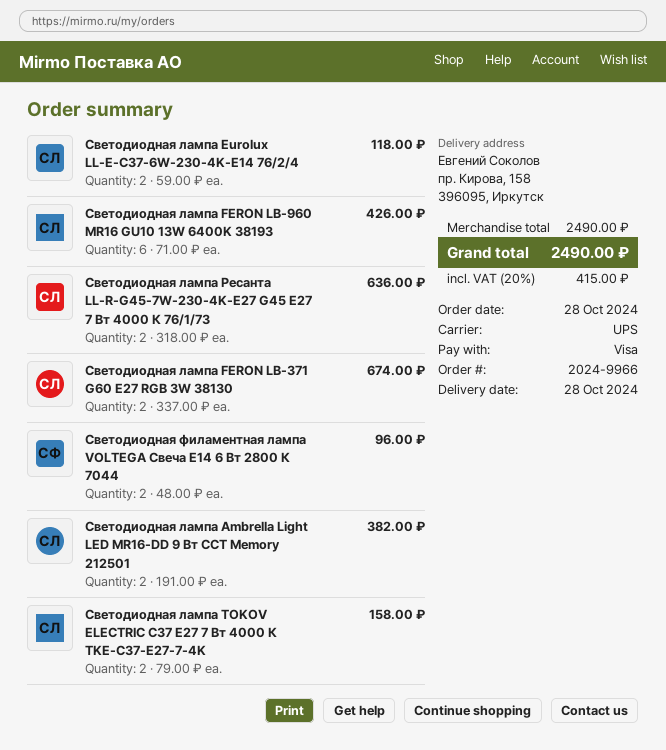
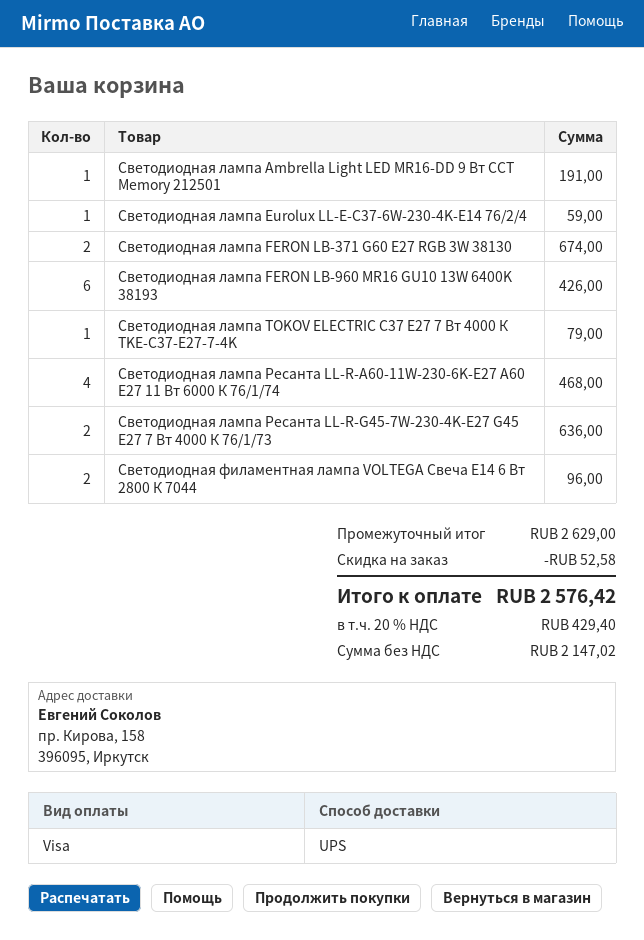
Светодиодная лампа Eurolux LL-E-C37-6W-230-4K-E14 76/2/4: 2 for 118.00 -> 1 for 59.00
Светодиодная лампа Ambrella Light LED MR16-DD 9 Вт CCT Memory 212501: 2 for 382.00 -> 1 for 191.00
Светодиодная лампа TOKOV ELECTRIC C37 E27 7 Вт 4000 К TKE-C37-E27-7-4K: 2 for 158.00 -> 1 for 79.00
Светодиодная лампа Ресанта LL-R-A60-11W-230-6K-E27 A60 E27 11 Вт 6000 К 76/1/74: none -> 4 for 468.00
subtotal: 2490.00 -> 2629.00
discount: none -> 52.58
tax: 20% = 415.00 -> 20% = 429.40
total: 2490.00 -> 2576.42

